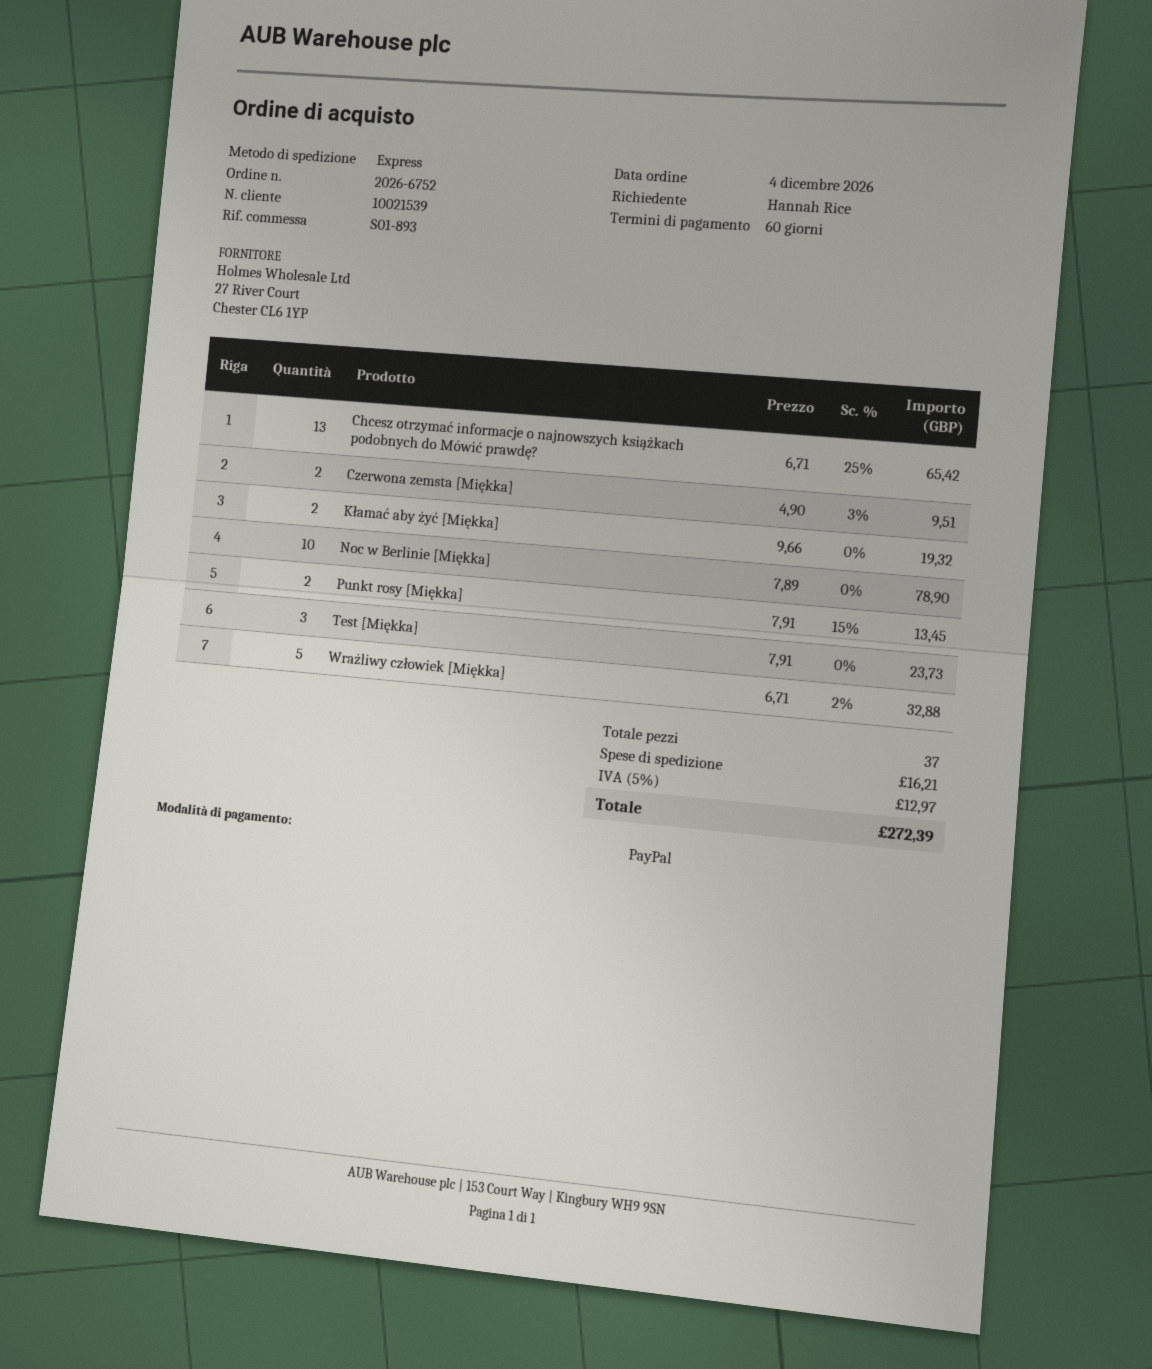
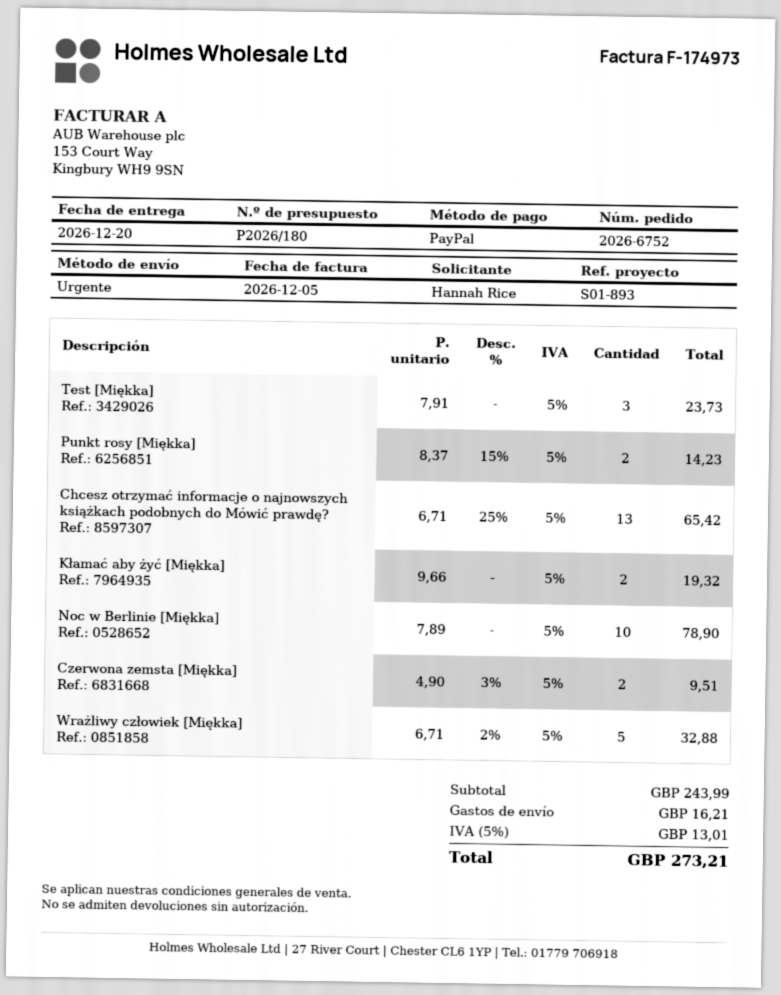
Punkt rosy [Miękka]: 2 x 7.91 - 15% = 13.45 -> 2 x 8.37 - 15% = 14.23
tax: 5% = 12.97 -> 5% = 13.01
total: 272.39 -> 273.21

